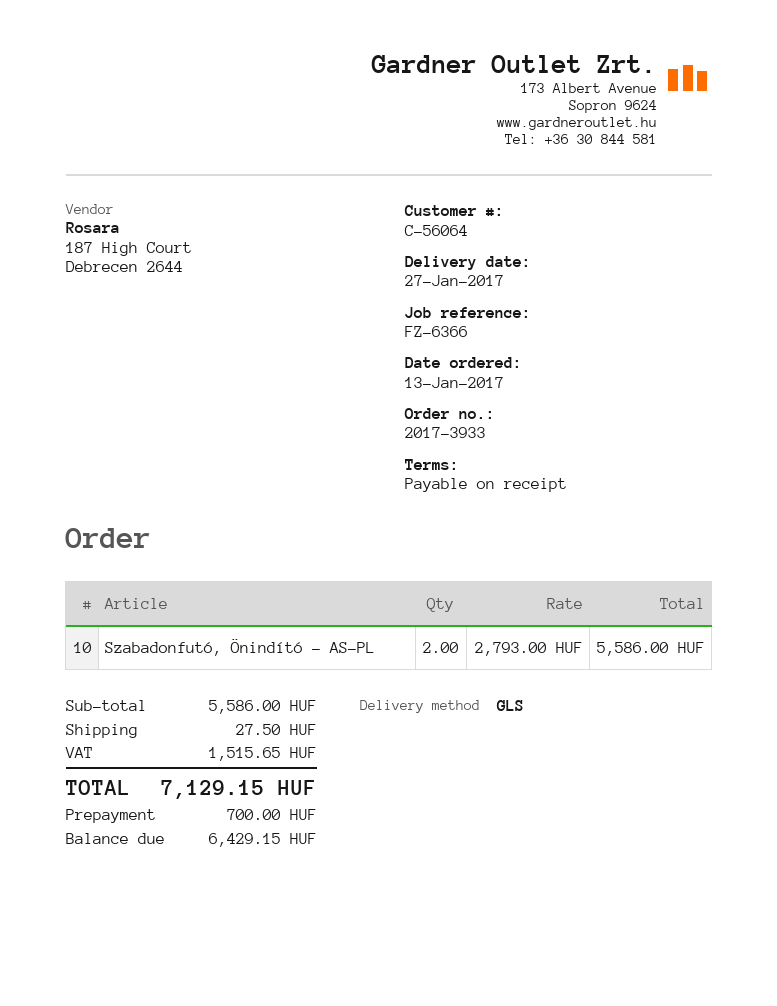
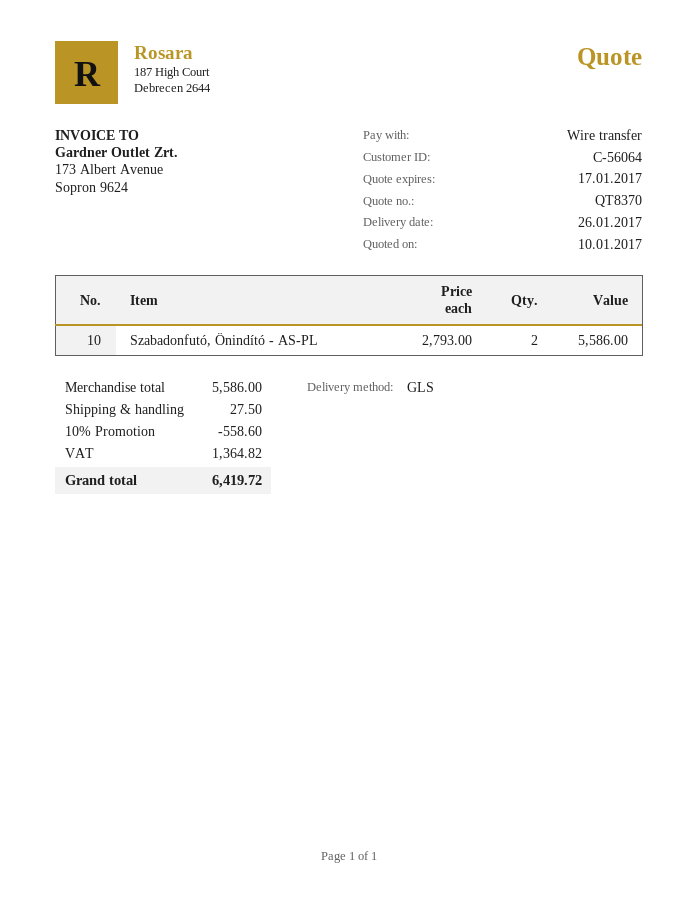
delivery date: 2017-01-27 -> 2017-01-26
discount: none -> 10% = 558.60
tax: 1515.65 -> 1364.82
total: 7129.15 -> 6419.72

